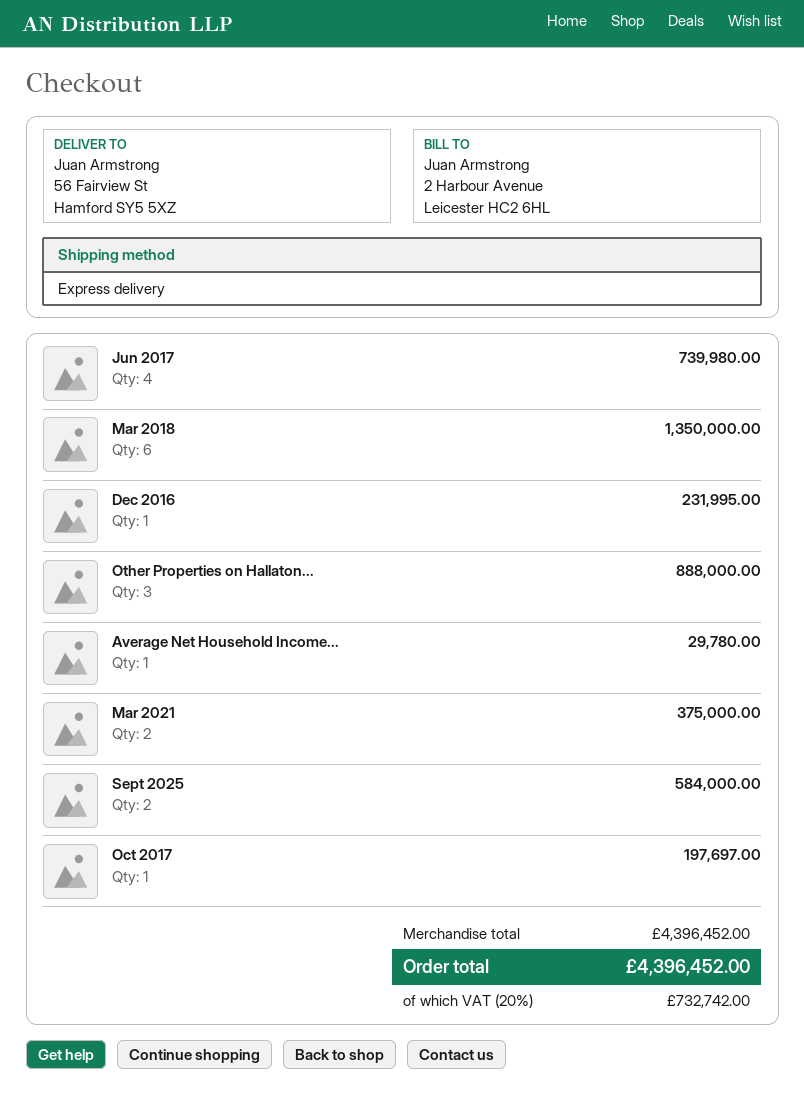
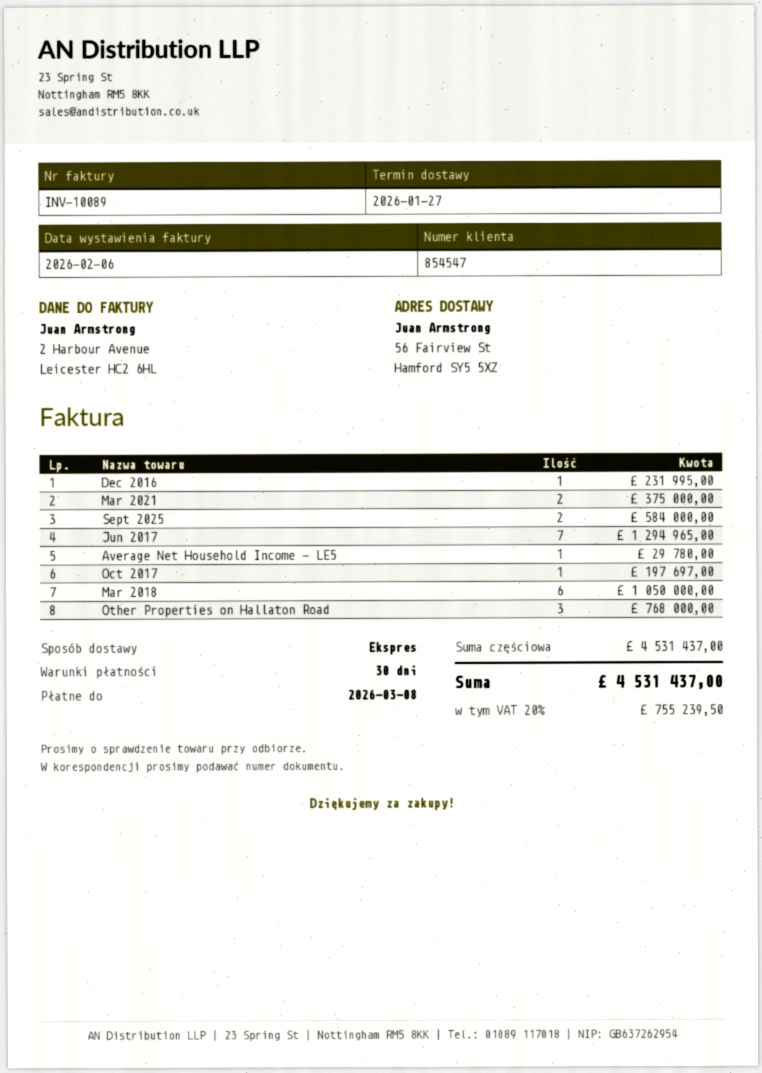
Jun 2017: 4 for 739980.00 -> 7 for 1294965.00
Mar 2018: 6 for 1350000.00 -> 6 for 1050000.00
Other Properties on Hallaton...: 3 for 888000.00 -> 3 for 768000.00
subtotal: 4396452.00 -> 4531437.00
tax: 20% = 732742.00 -> 20% = 755239.50
total: 4396452.00 -> 4531437.00

